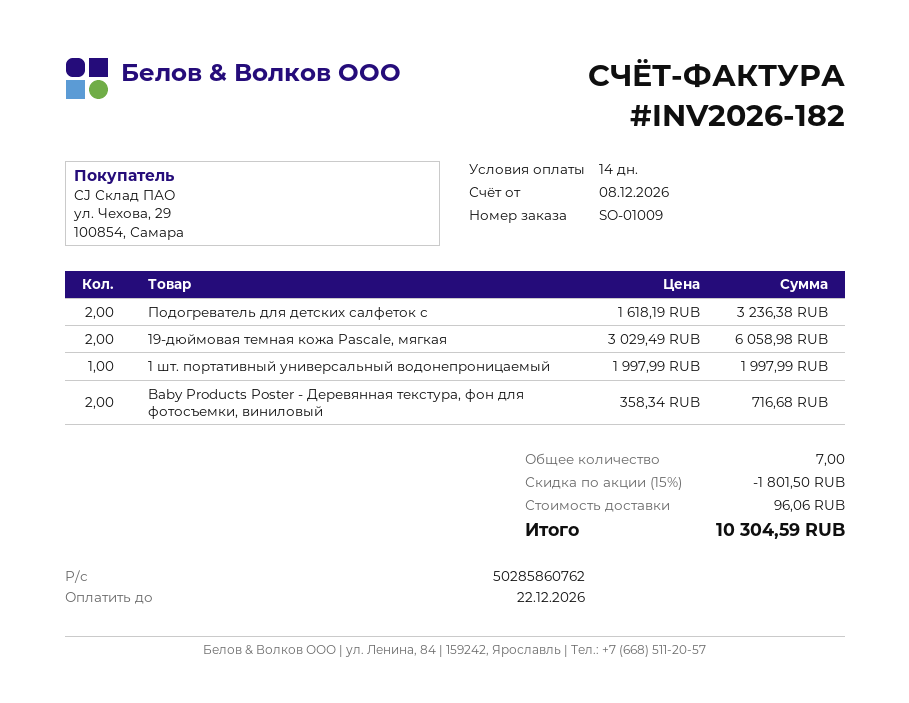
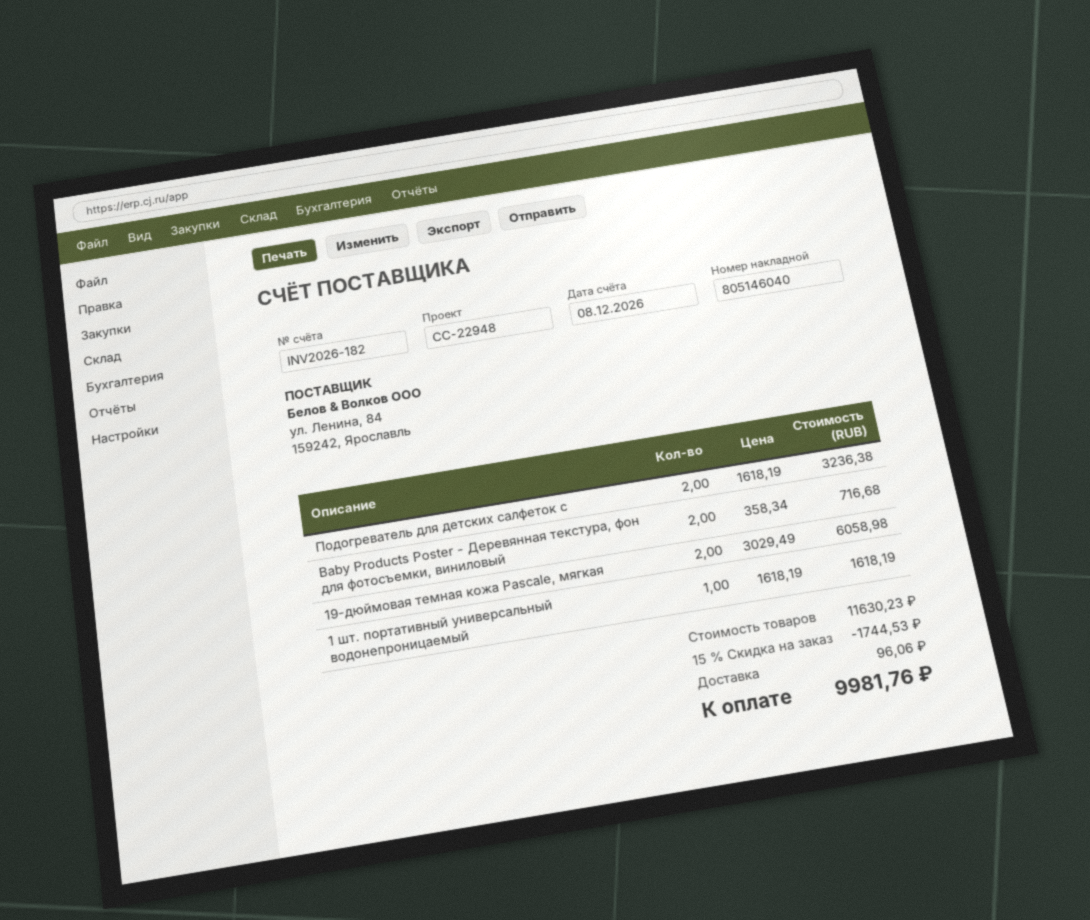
1 шт. портативный универсальный водонепроницаемый: 1 x 1997.99 = 1997.99 -> 1 x 1618.19 = 1618.19
discount: 15% = 1801.50 -> 15% = 1744.53
total: 10304.59 -> 9981.76

